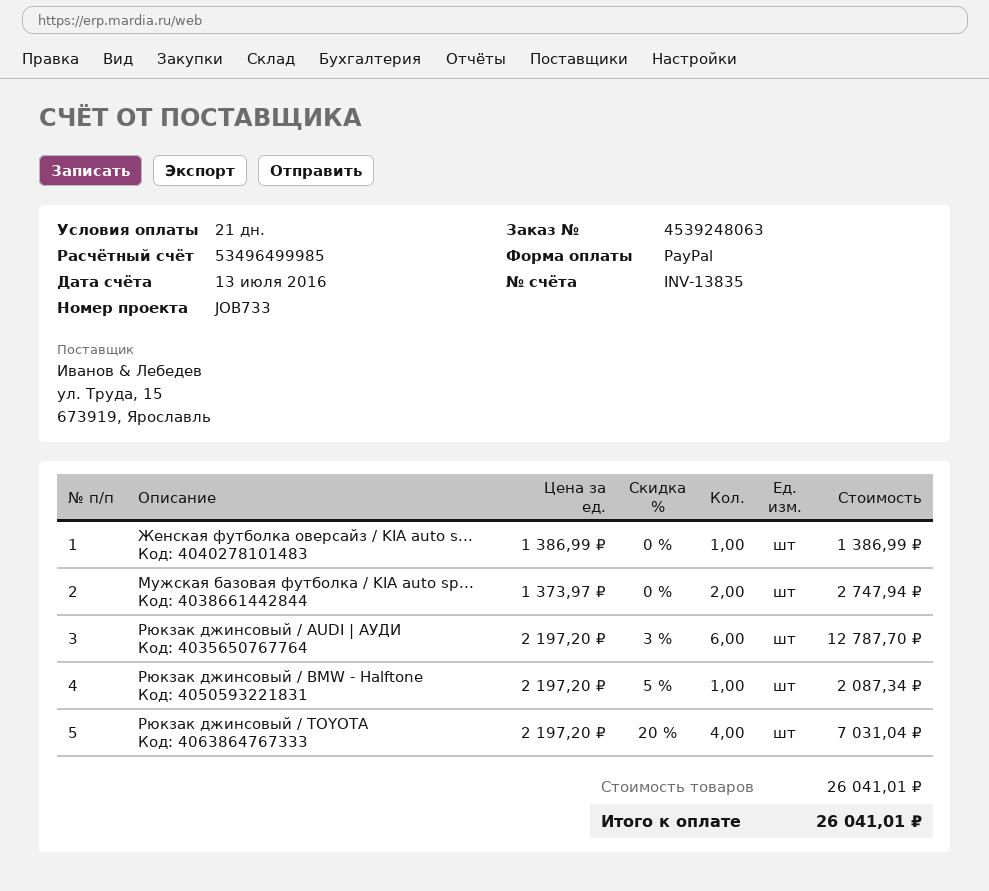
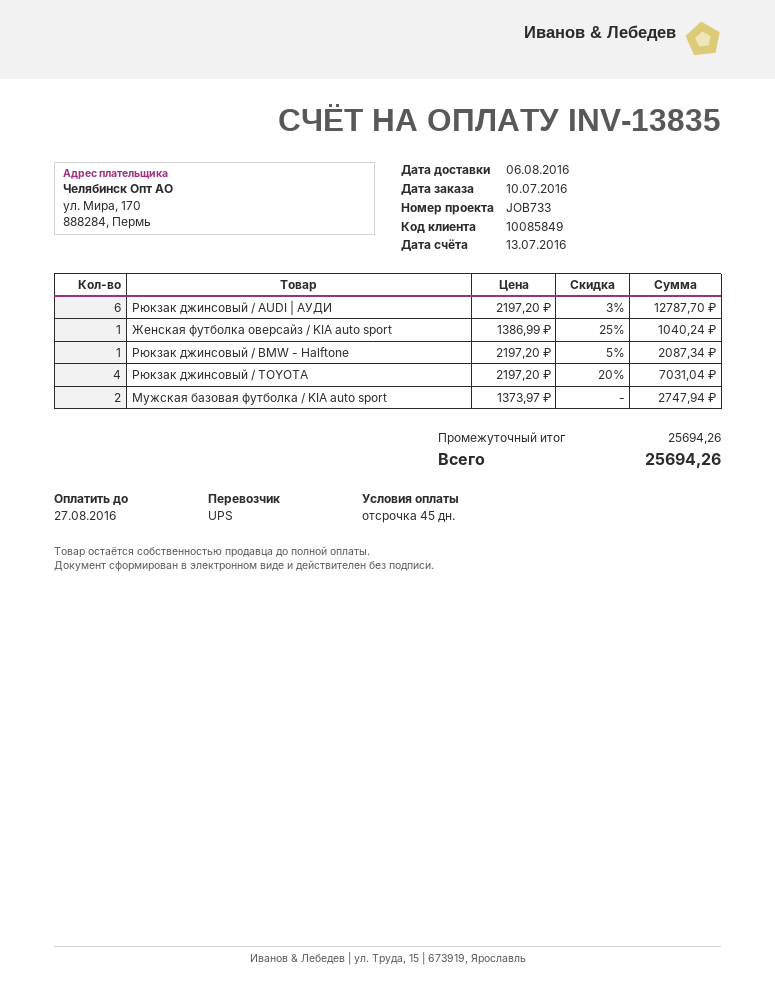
payment terms: 21 days -> 45 days
Женская футболка оверсайз / KIA auto s...: 1 x 1386.99 = 1386.99 -> 1 x 1386.99 - 25% = 1040.24
subtotal: 26041.01 -> 25694.26
total: 26041.01 -> 25694.26

